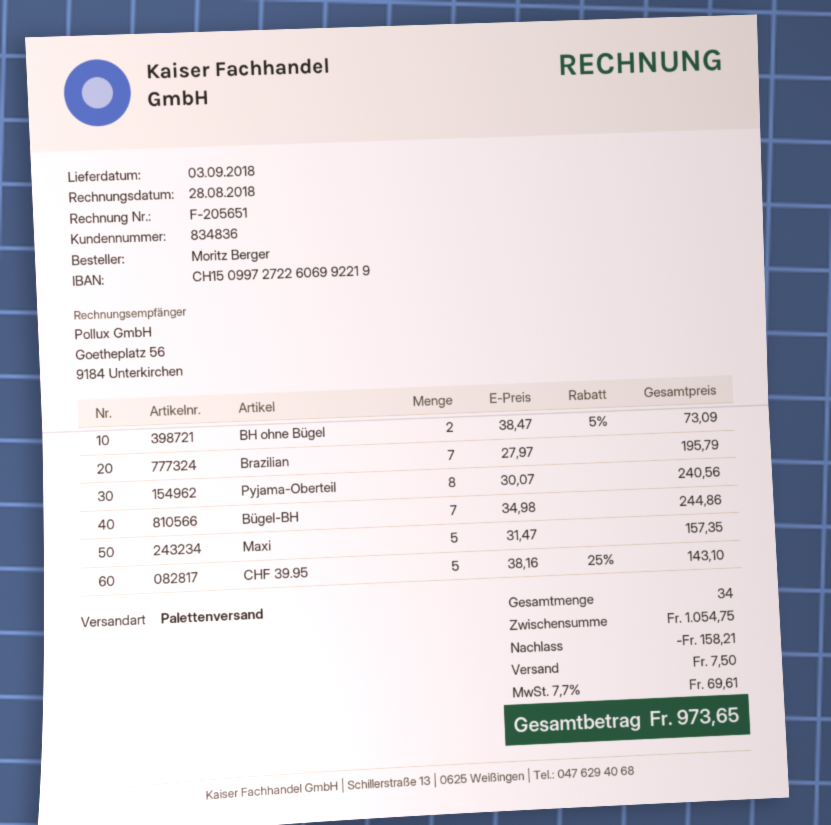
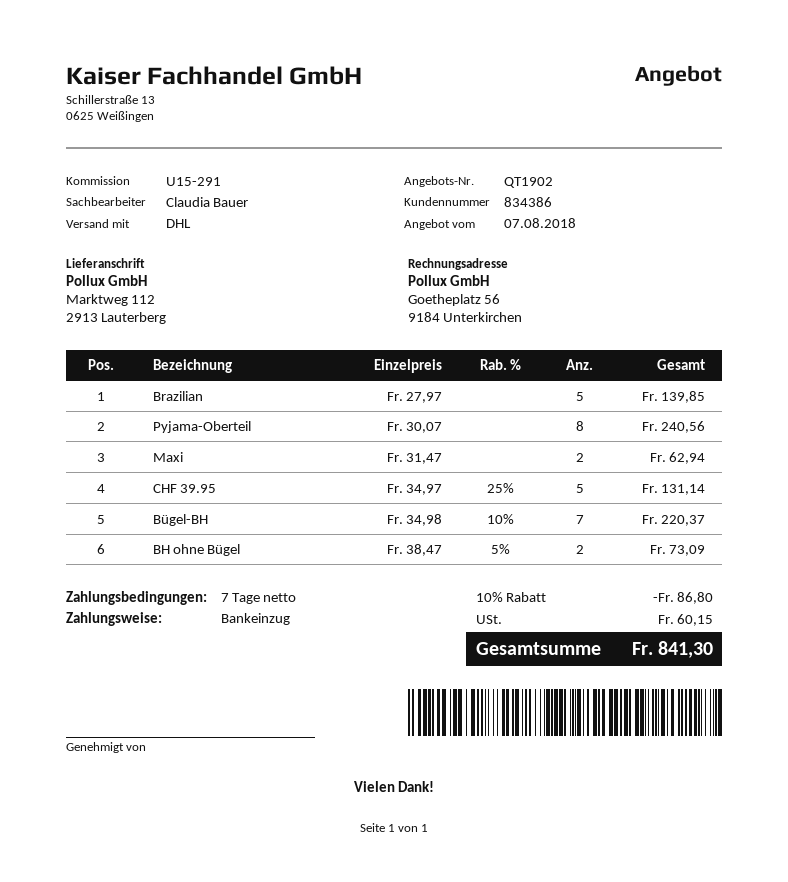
customer number: 834836 -> 834386
shipping method: pallet freight -> DHL
Brazilian: 7 x 27.97 = 195.79 -> 5 x 27.97 = 139.85
Bügel-BH: 7 x 34.98 = 244.86 -> 7 x 34.98 - 10% = 220.37
Maxi: 5 x 31.47 = 157.35 -> 2 x 31.47 = 62.94
CHF 39.95: 5 x 38.16 - 25% = 143.10 -> 5 x 34.97 - 25% = 131.14
discount: 158.21 -> 86.80
shipping: 7.50 -> none
tax: 69.61 -> 60.15
total: 973.65 -> 841.30

